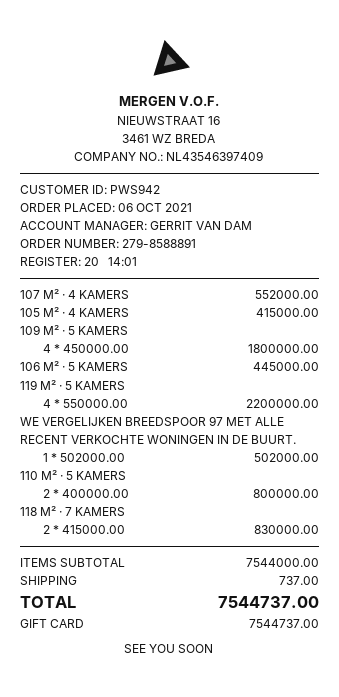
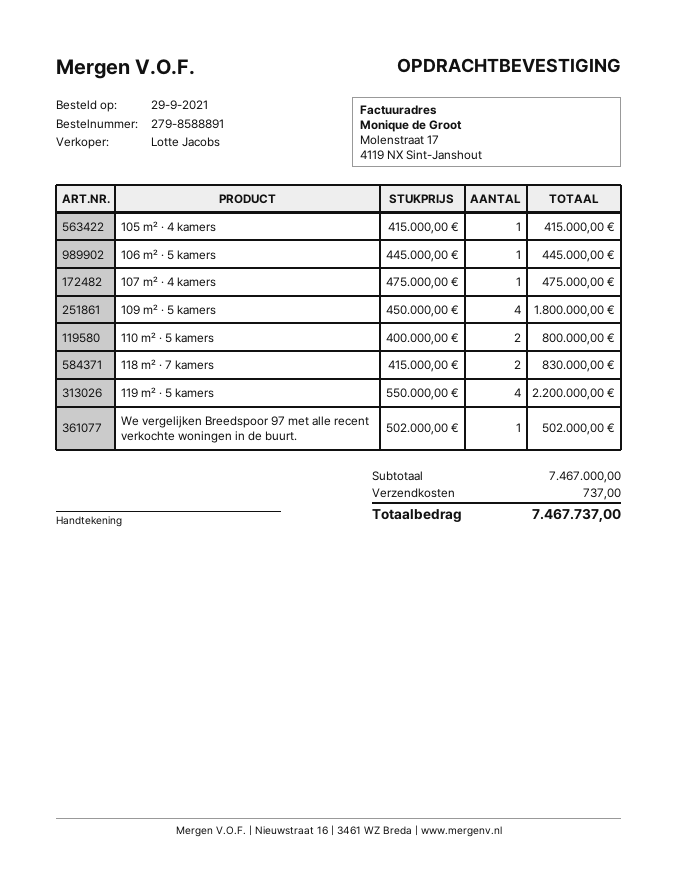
order date: 2021-10-06 -> 2021-09-29
sales rep: GERRIT VAN DAM -> Lotte Jacobs
107 M² · 4 KAMERS: 1 x 552000.00 = 552000.00 -> 1 x 475000.00 = 475000.00
subtotal: 7544000.00 -> 7467000.00
total: 7544737.00 -> 7467737.00

